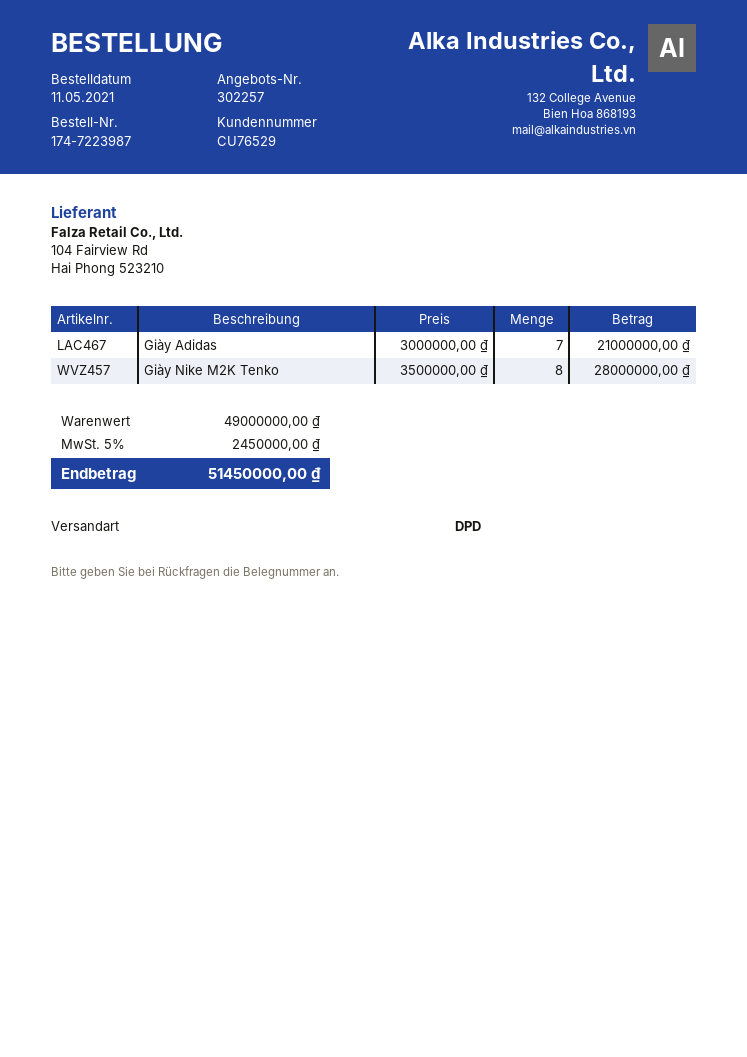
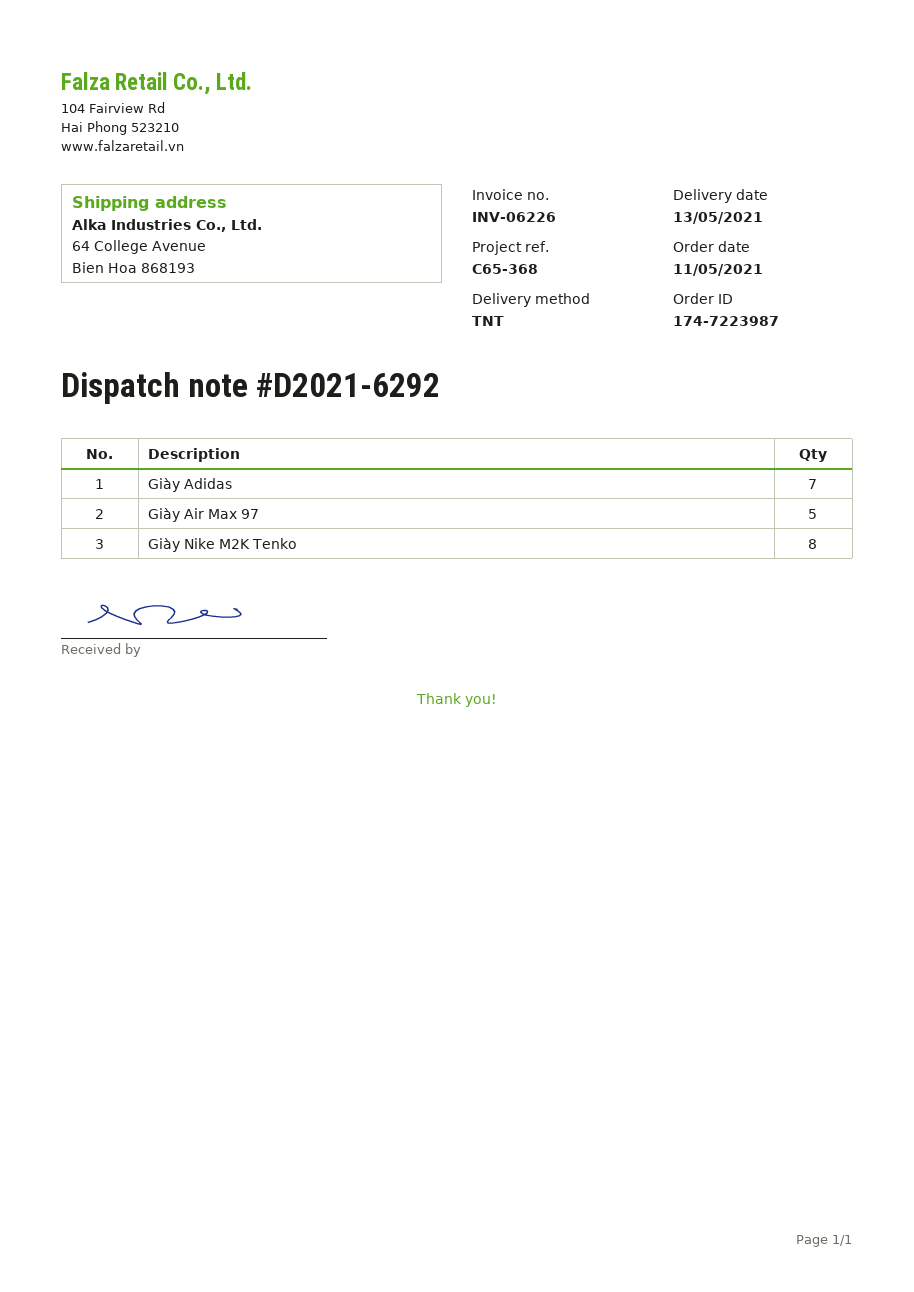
shipping method: DPD -> TNT
Giày Air Max 97: none -> 5

